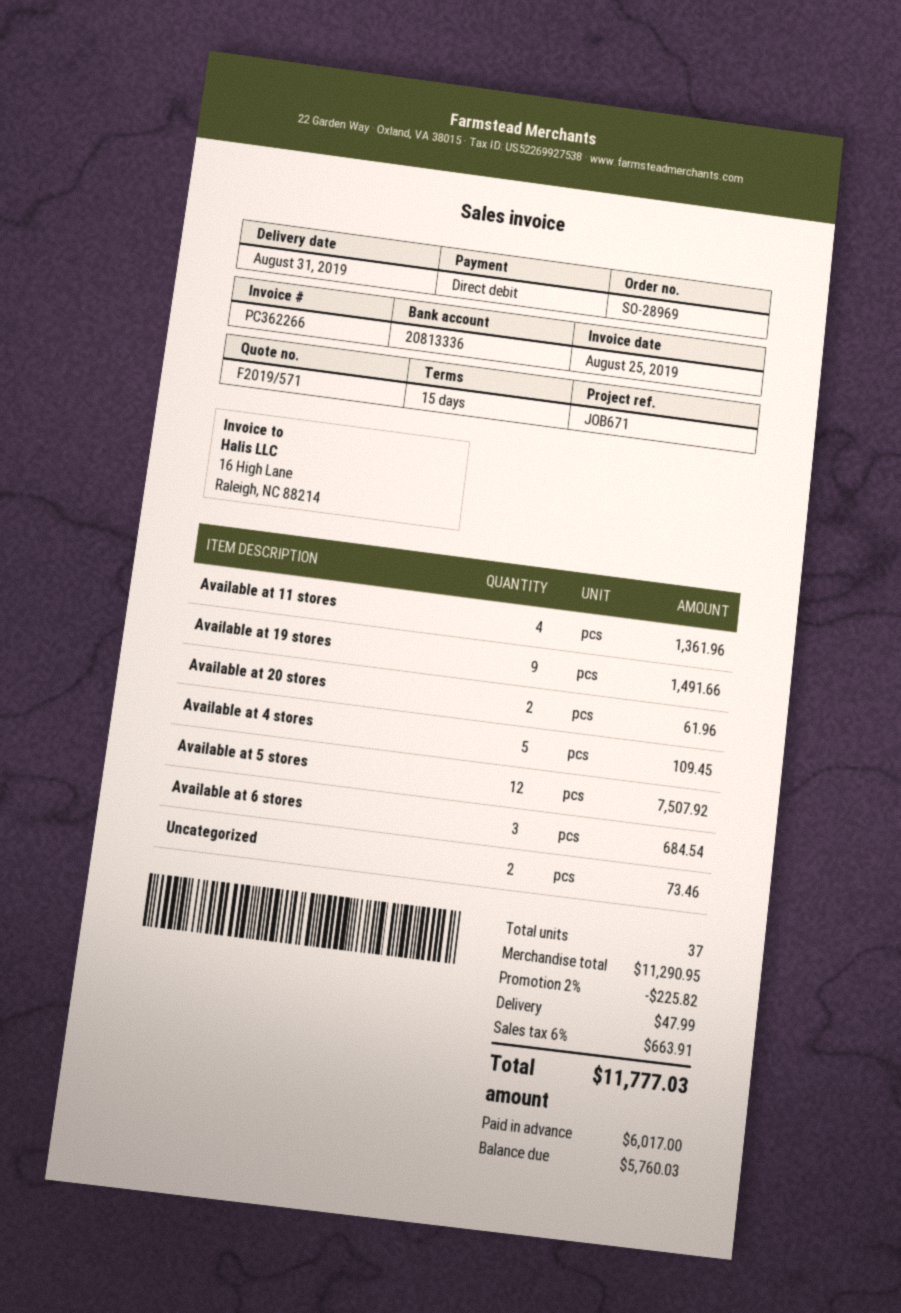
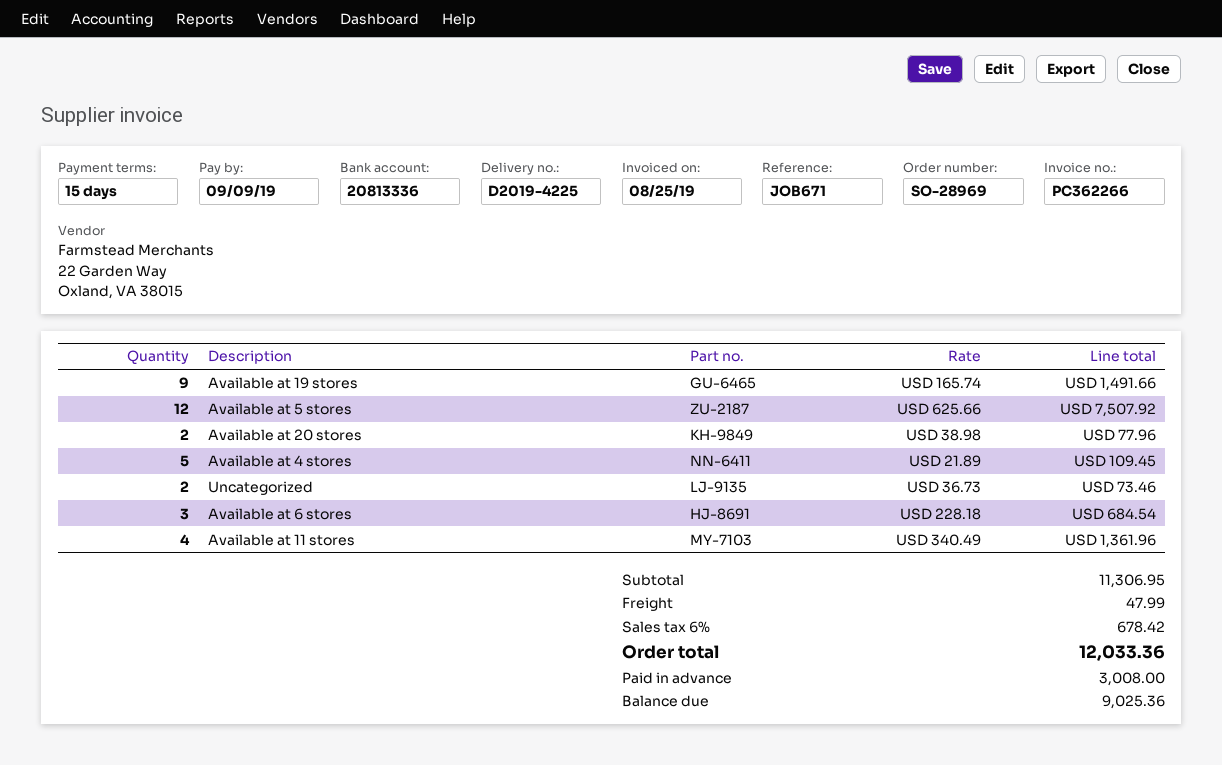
Available at 20 stores: 2 for 61.96 -> 2 for 77.96
subtotal: 11290.95 -> 11306.95
discount: 2% = 225.82 -> none
tax: 6% = 663.91 -> 6% = 678.42
total: 11777.03 -> 12033.36
deposit: 6017.00 -> 3008.00
balance: 5760.03 -> 9025.36

